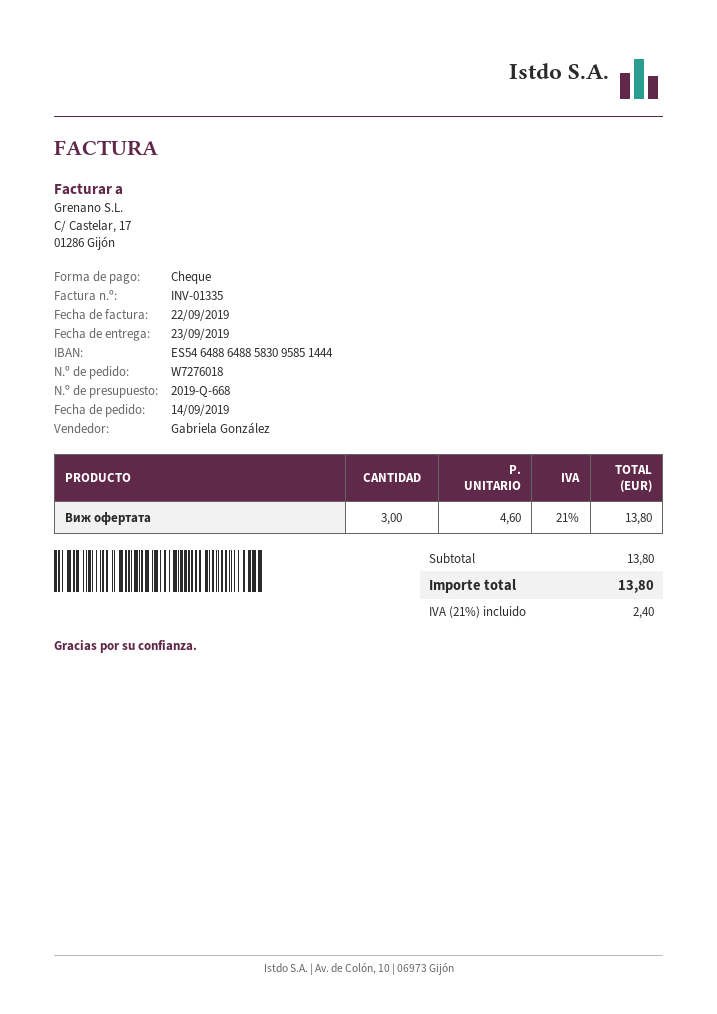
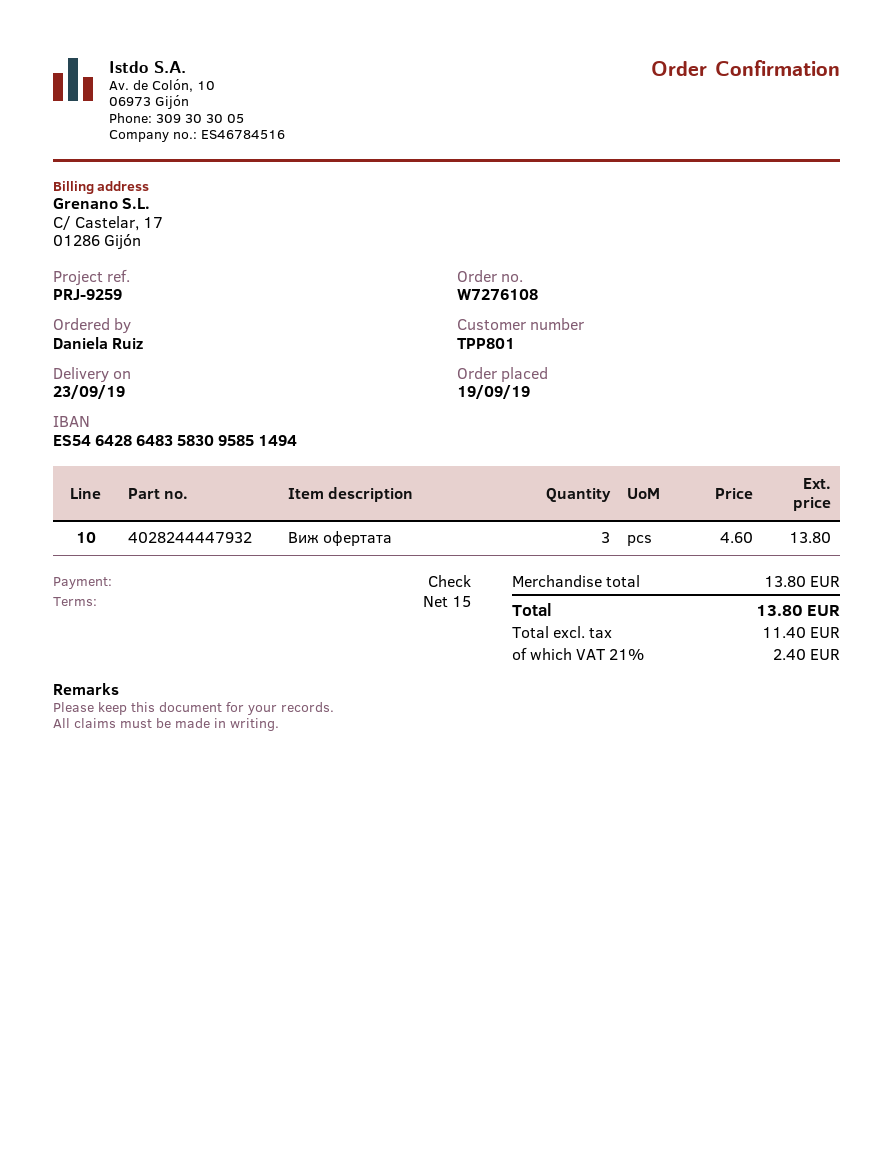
order number: W7276018 -> W7276108
order date: 2019-09-14 -> 2019-09-19
bank account: ES5464886488583095851444 -> ES5464286483583095851494

